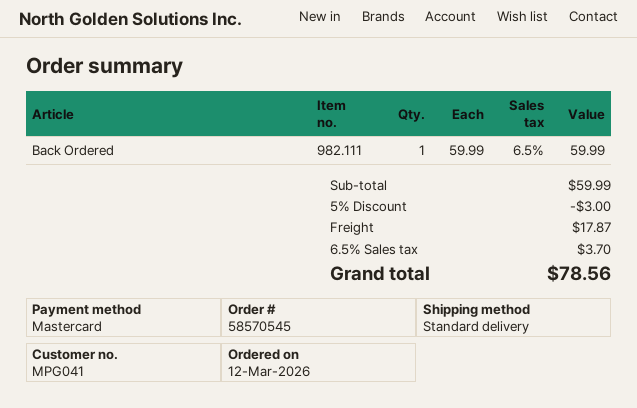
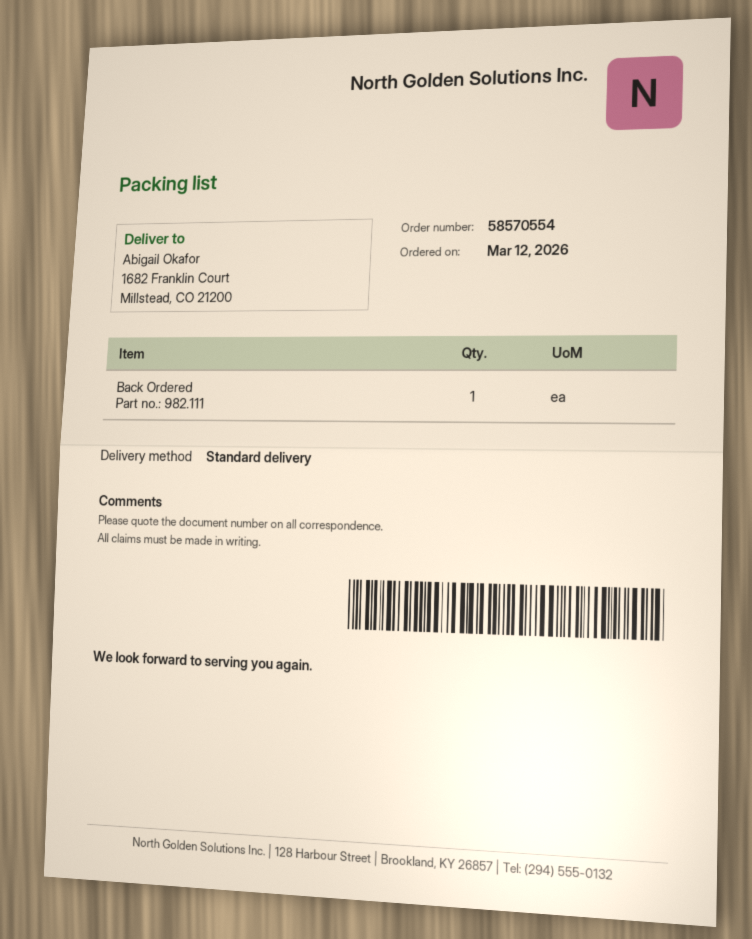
order number: 58570545 -> 58570554

